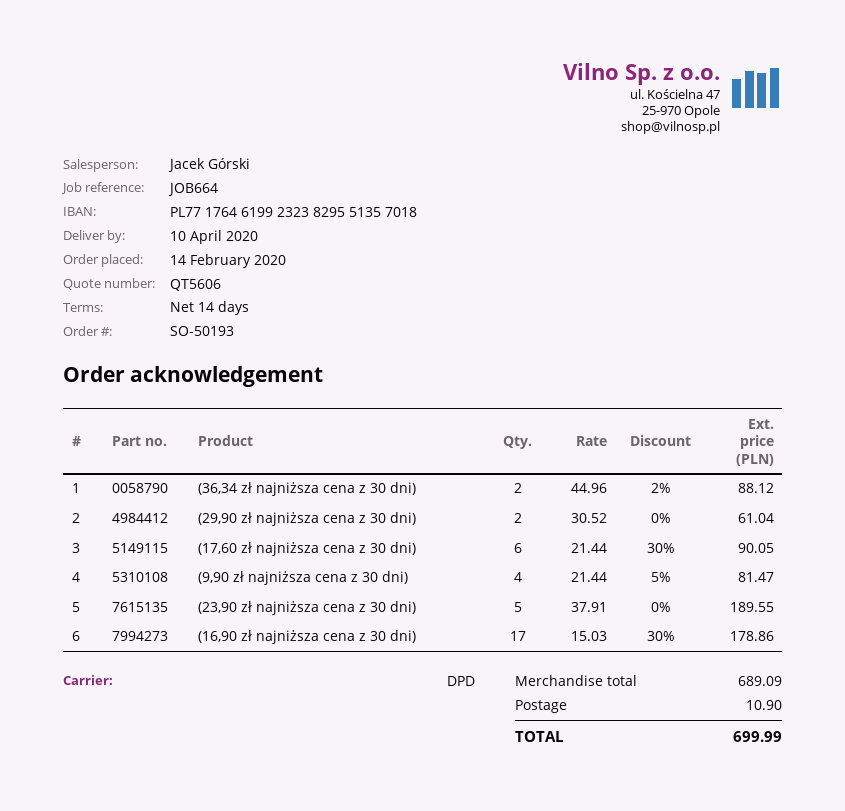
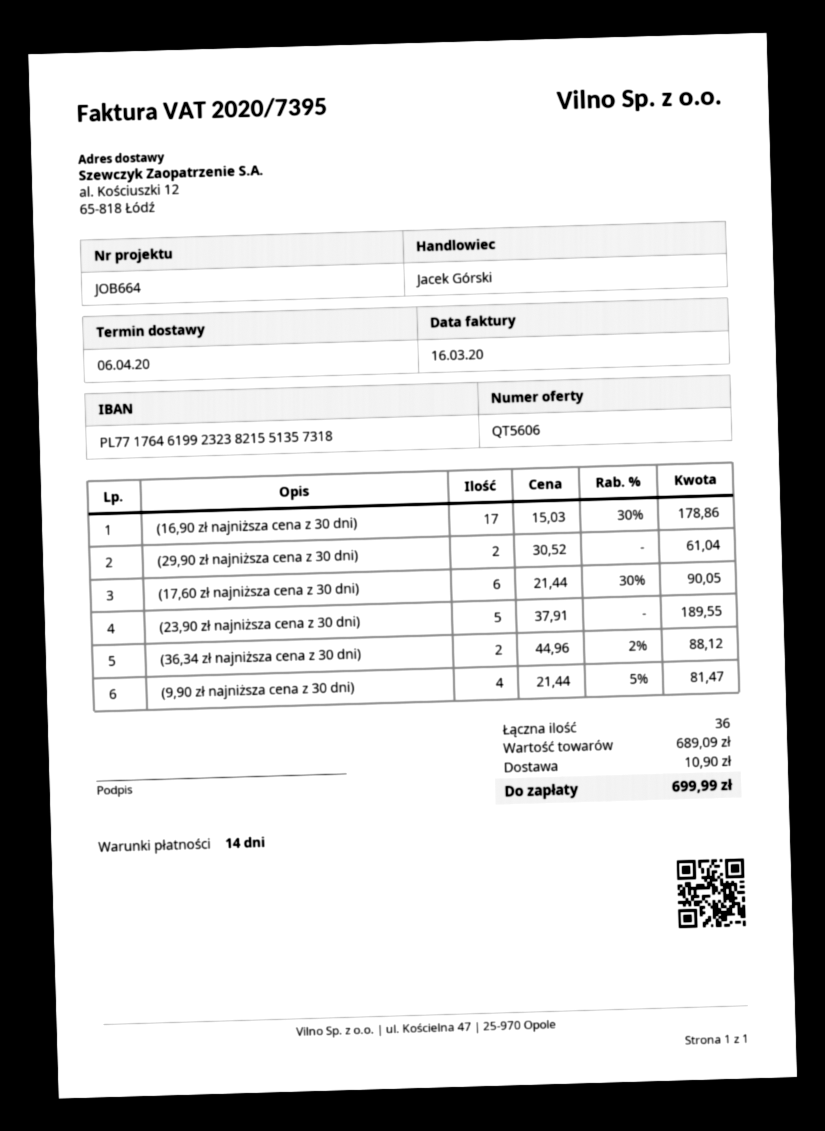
delivery date: 2020-04-10 -> 2020-04-06
bank account: PL77176461992323829551357018 -> PL77176461992323821551357318

